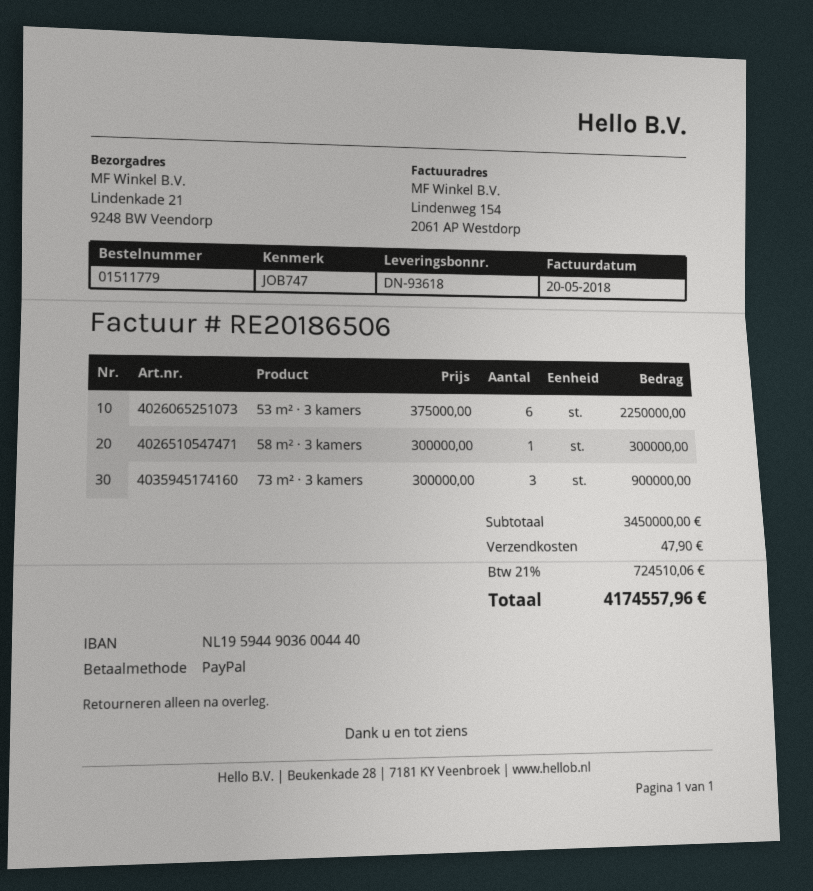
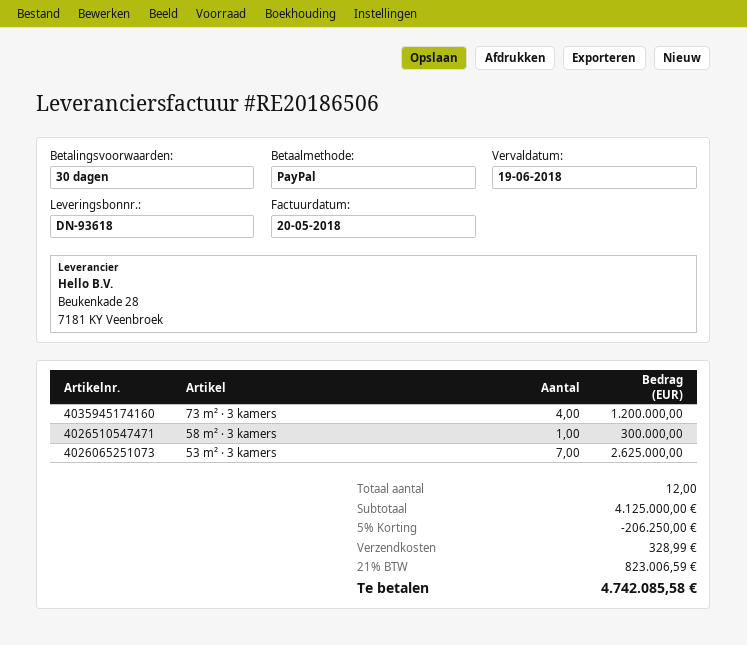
53 m² · 3 kamers: 6 for 2250000.00 -> 7 for 2625000.00
73 m² · 3 kamers: 3 for 900000.00 -> 4 for 1200000.00
subtotal: 3450000.00 -> 4125000.00
discount: none -> 5% = 206250.00
shipping: 47.90 -> 328.99
tax: 21% = 724510.06 -> 21% = 823006.59
total: 4174557.96 -> 4742085.58

